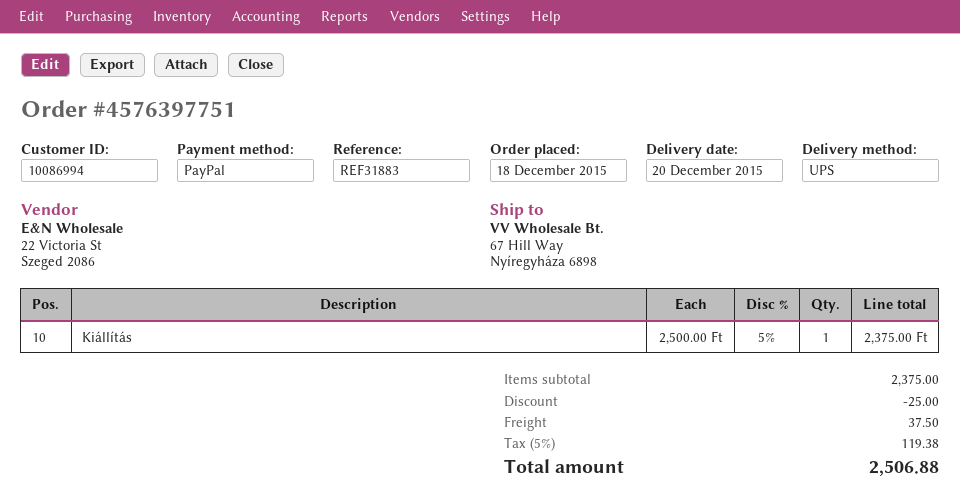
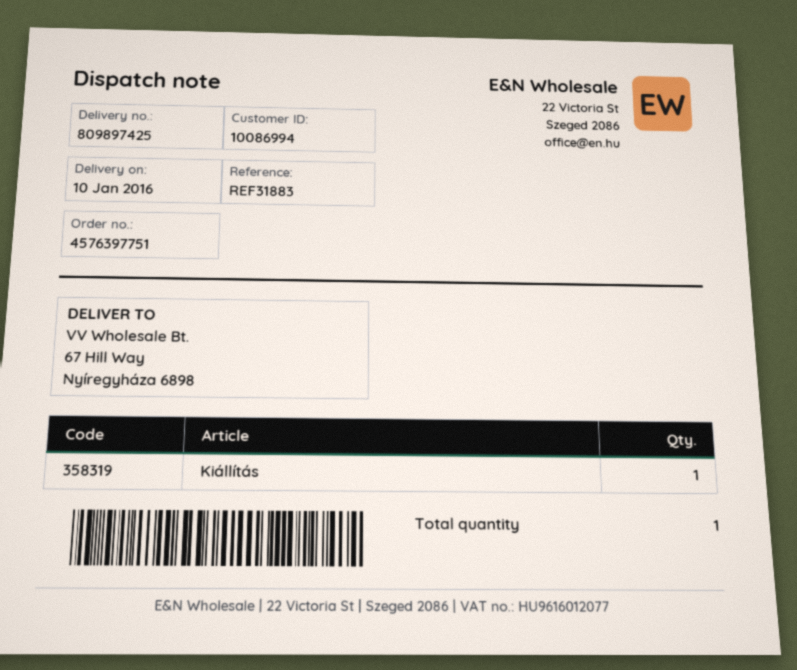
delivery date: 2015-12-20 -> 2016-01-10

